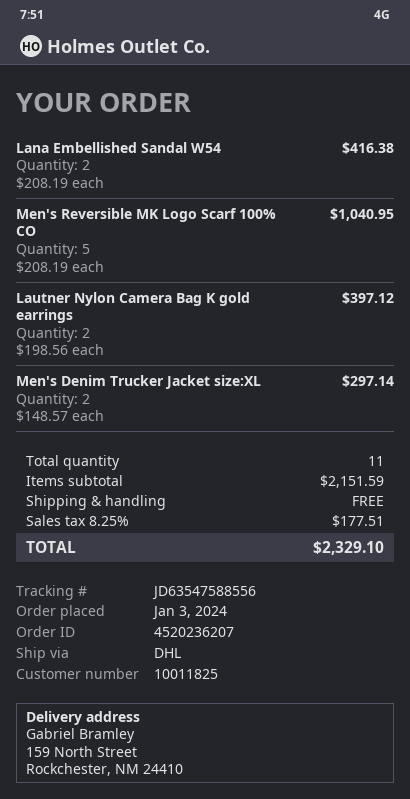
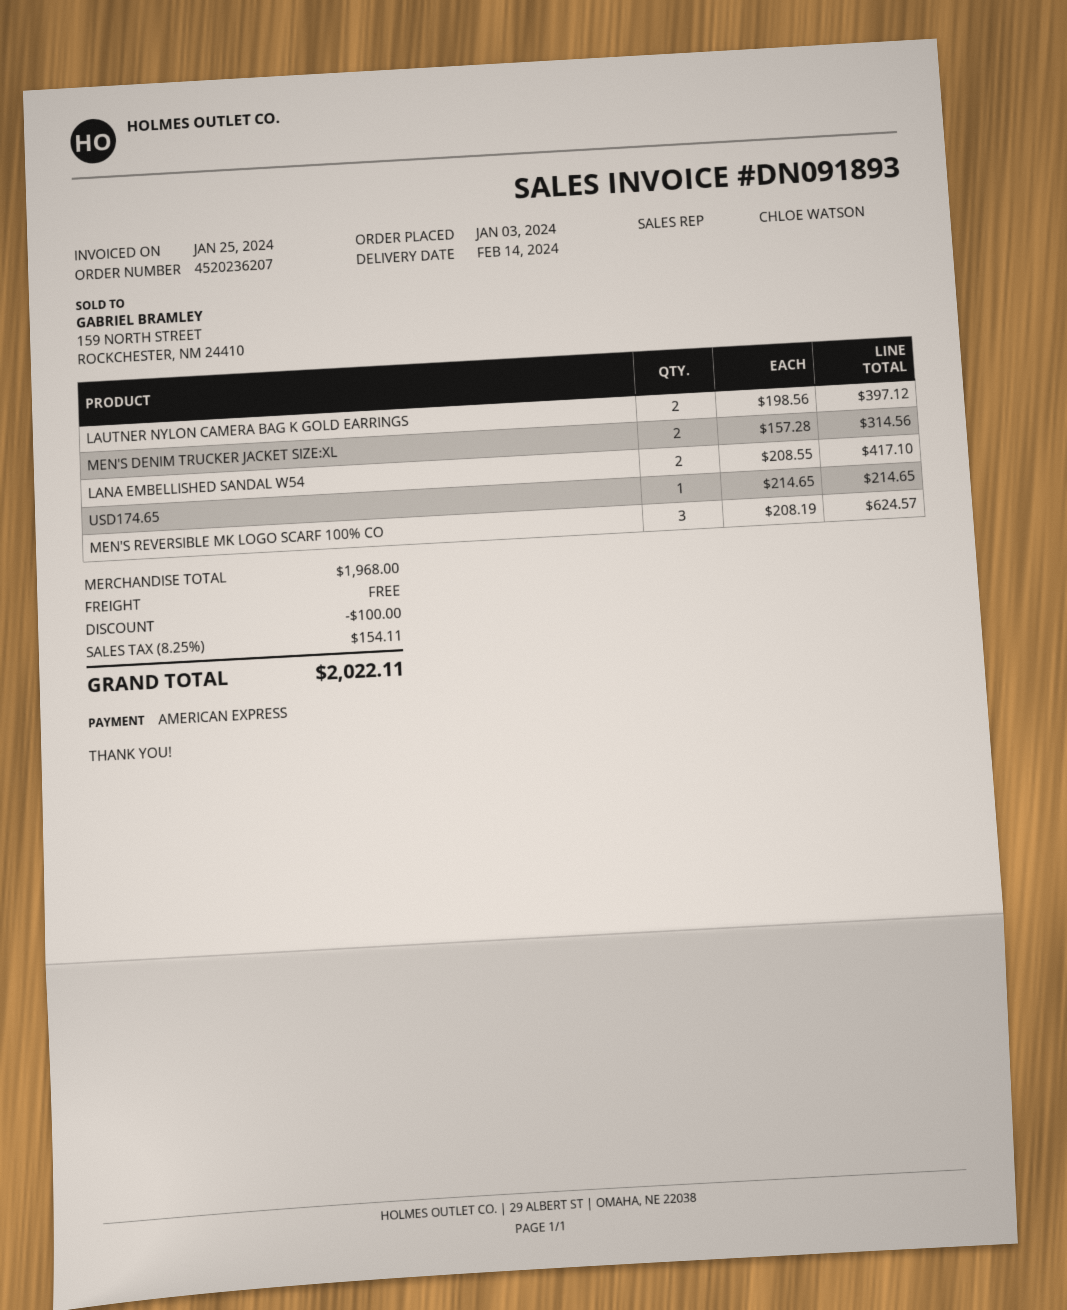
Lana Embellished Sandal W54: 2 x 208.19 = 416.38 -> 2 x 208.55 = 417.10
Men's Reversible MK Logo Scarf 100% CO: 5 x 208.19 = 1040.95 -> 3 x 208.19 = 624.57
Men's Denim Trucker Jacket size:XL: 2 x 148.57 = 297.14 -> 2 x 157.28 = 314.56
USD174.65: none -> 1 x 214.65 = 214.65
subtotal: 2151.59 -> 1968.00
discount: none -> 100.00
tax: 8.25% = 177.51 -> 8.25% = 154.11
total: 2329.10 -> 2022.11

